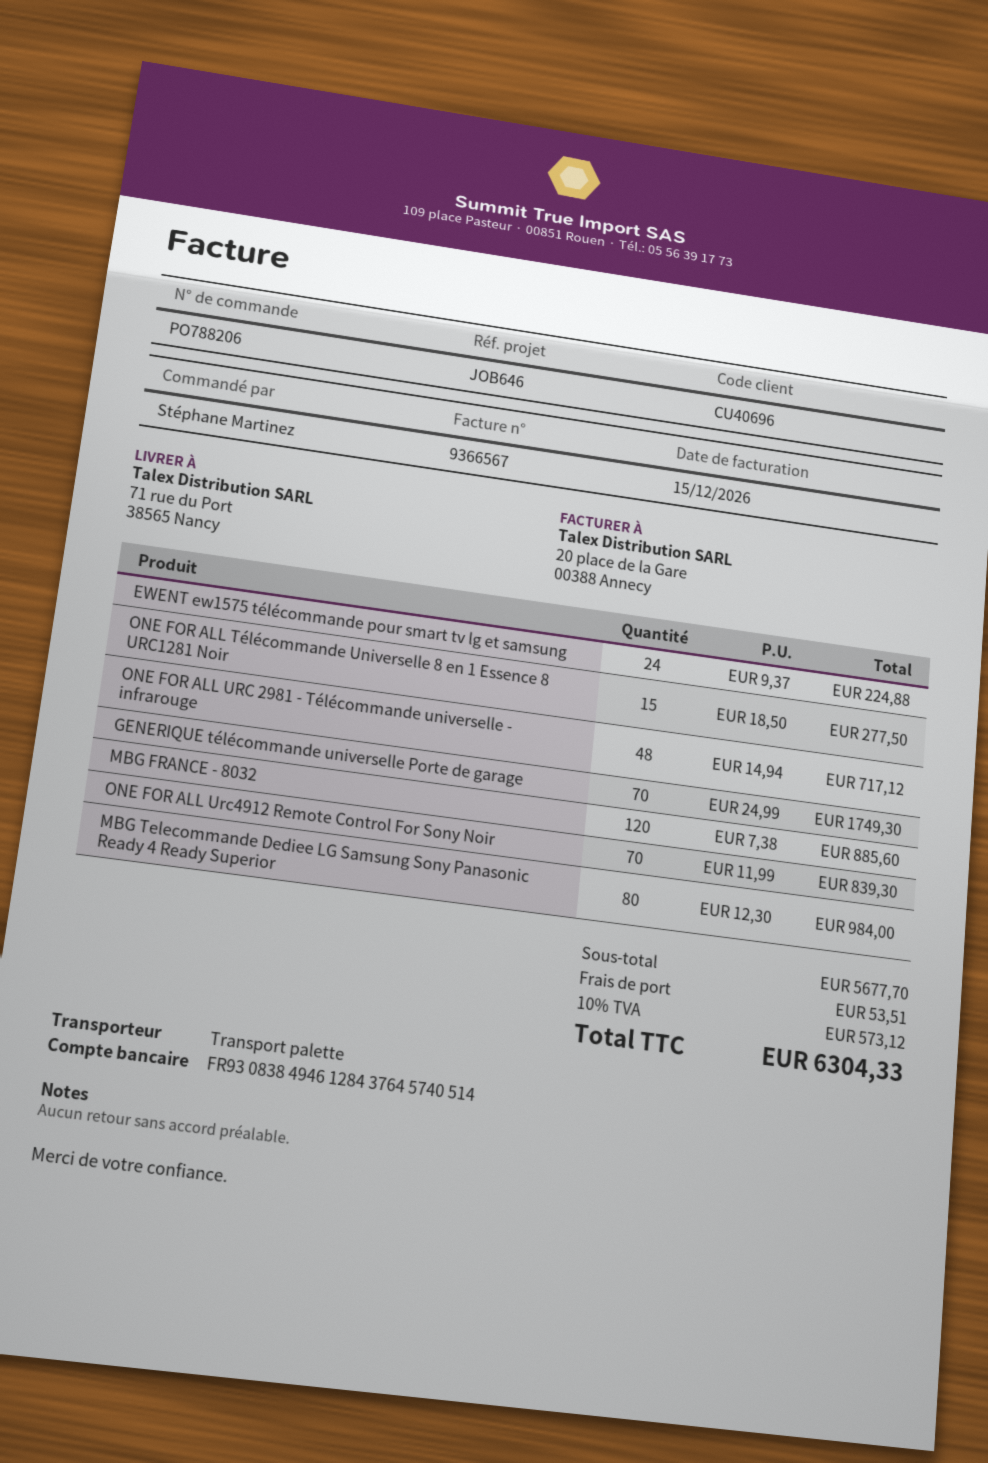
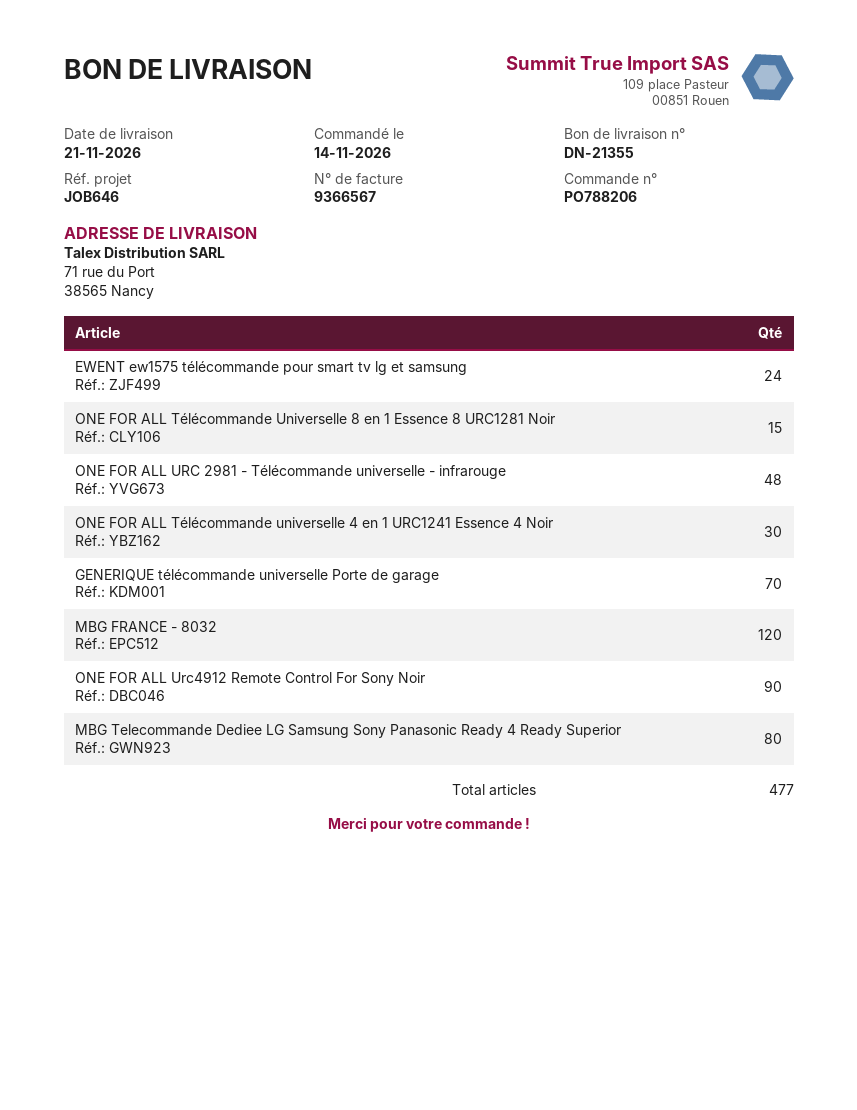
ONE FOR ALL Urc4912 Remote Control For Sony Noir: 70 -> 90
ONE FOR ALL Télécommande universelle 4 en 1 URC1241 Essence 4 Noir: none -> 30

